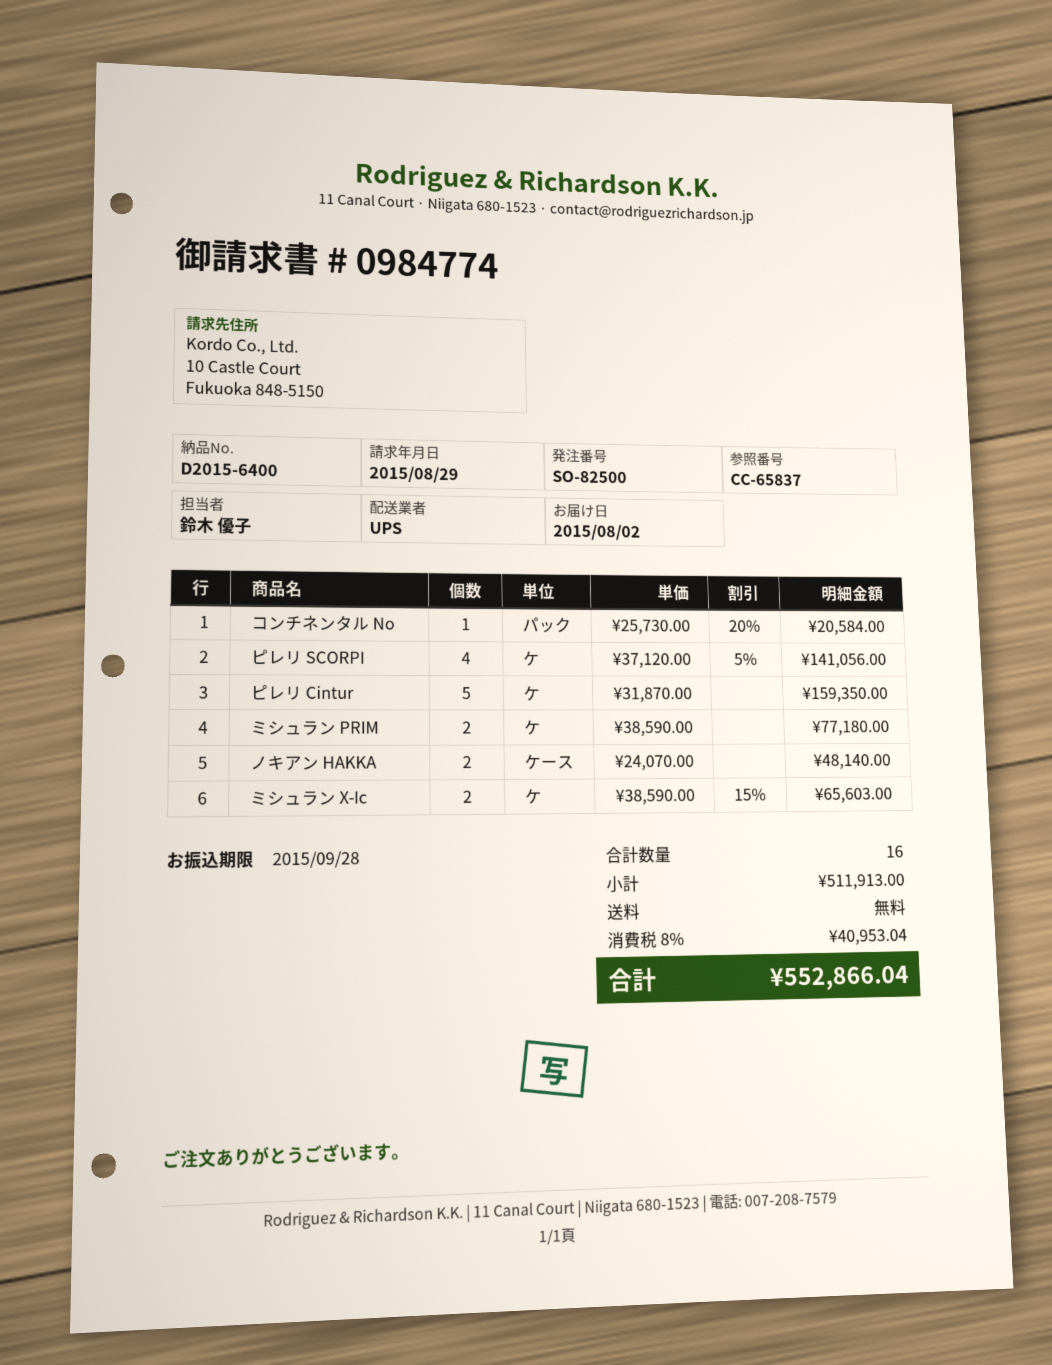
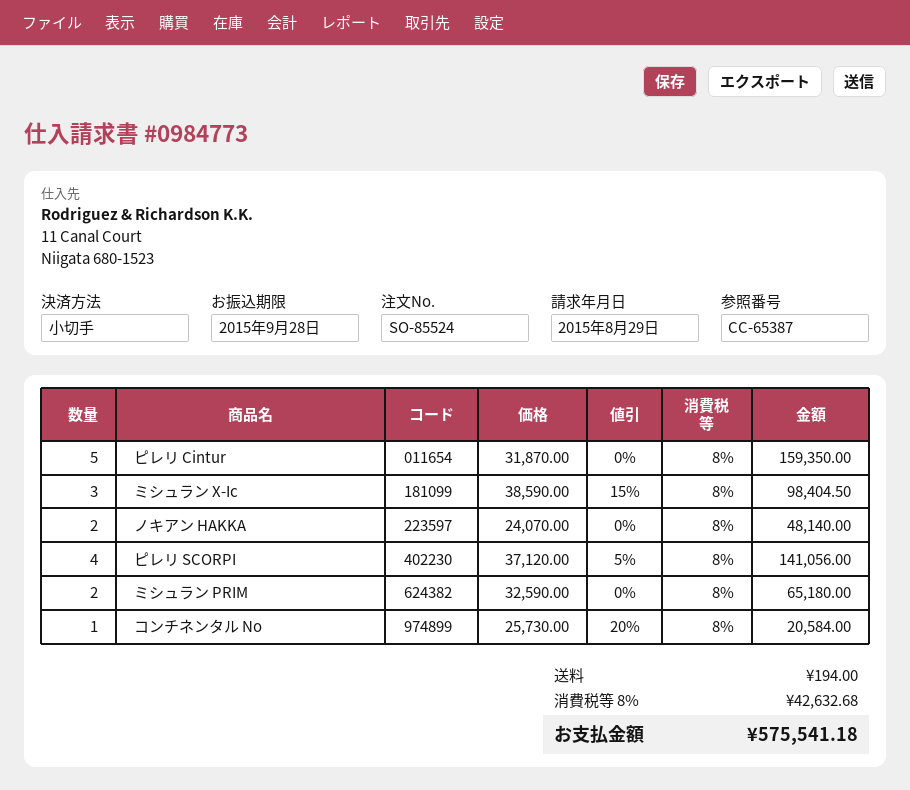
order number: SO-82500 -> SO-85524
invoice number: 0984774 -> 0984773
reference: CC-65837 -> CC-65387
ミシュラン PRIM: 2 x 38590.00 = 77180.00 -> 2 x 32590.00 = 65180.00
ミシュラン X-Ic: 2 x 38590.00 - 15% = 65603.00 -> 3 x 38590.00 - 15% = 98404.50
shipping: 0.00 -> 194.00
tax: 8% = 40953.04 -> 8% = 42632.68
total: 552866.04 -> 575541.18

